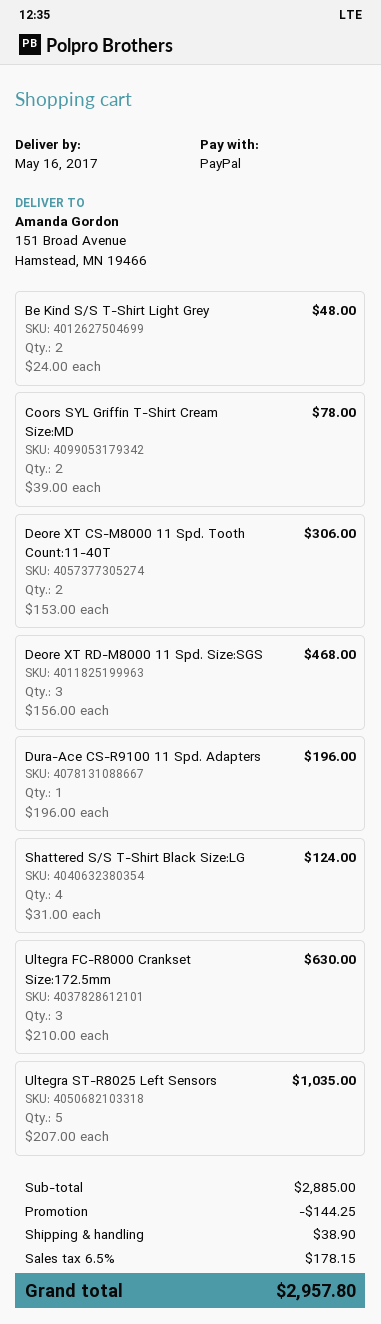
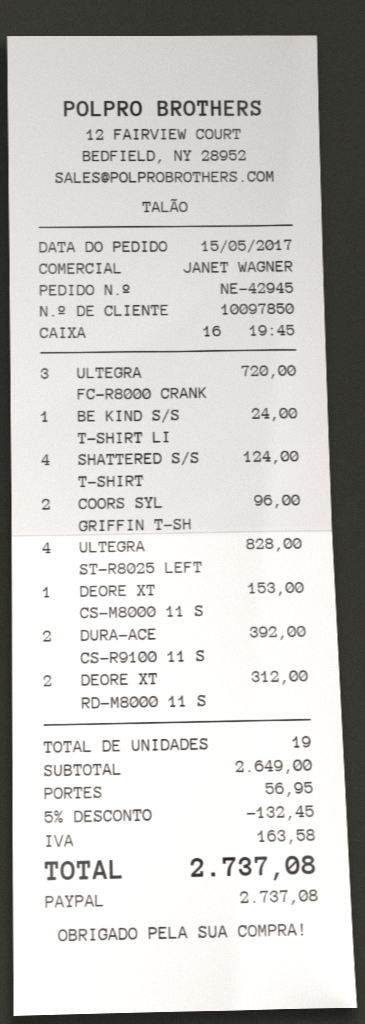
Be Kind S/S T-Shirt Light Grey: 2 for 48.00 -> 1 for 24.00
Coors SYL Griffin T-Shirt Cream Size:MD: 2 for 78.00 -> 2 for 96.00
Deore XT CS-M8000 11 Spd. Tooth Count:11-40T: 2 for 306.00 -> 1 for 153.00
Deore XT RD-M8000 11 Spd. Size:SGS: 3 for 468.00 -> 2 for 312.00
Dura-Ace CS-R9100 11 Spd. Adapters: 1 for 196.00 -> 2 for 392.00
Ultegra FC-R8000 Crankset Size:172.5mm: 3 for 630.00 -> 3 for 720.00
Ultegra ST-R8025 Left Sensors: 5 for 1035.00 -> 4 for 828.00
subtotal: 2885.00 -> 2649.00
discount: 144.25 -> 132.45
shipping: 38.90 -> 56.95
tax: 178.15 -> 163.58
total: 2957.80 -> 2737.08

